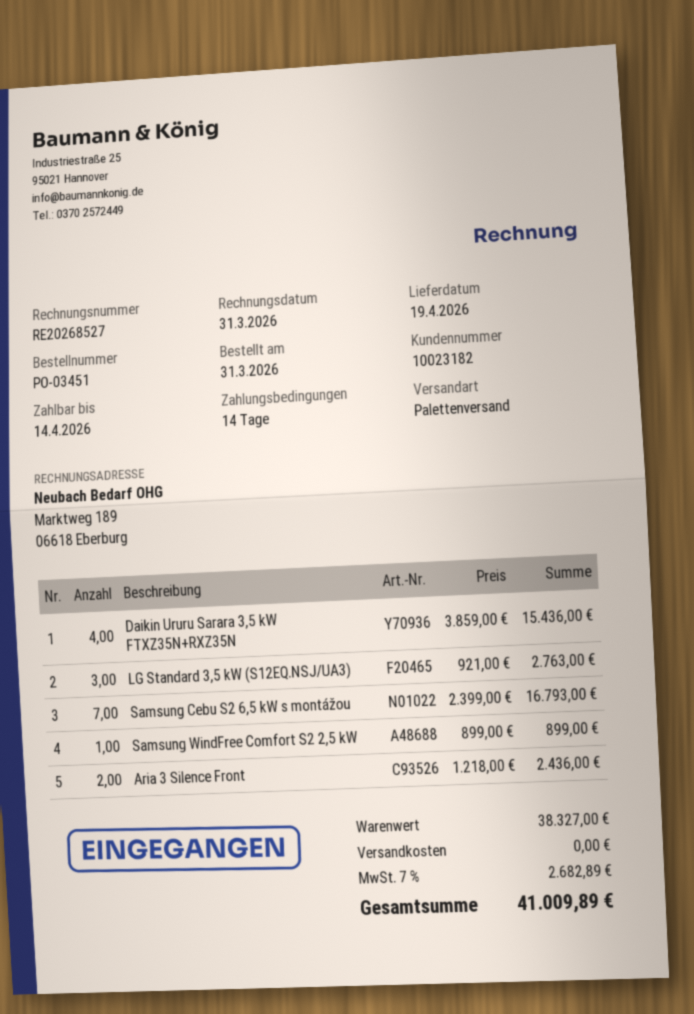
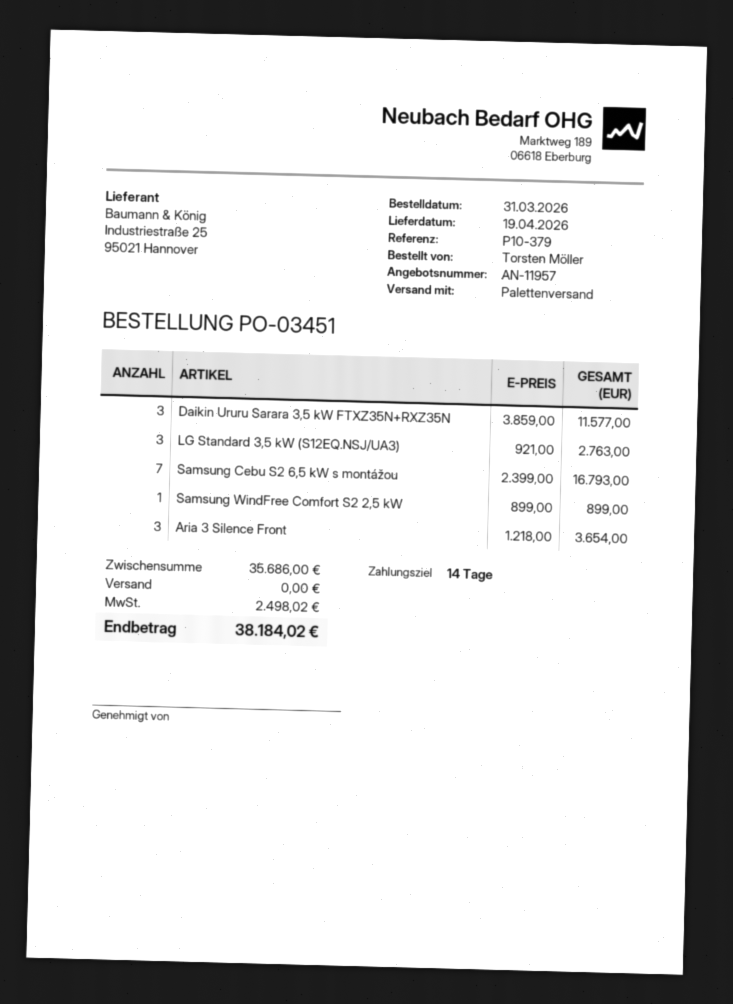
Daikin Ururu Sarara 3,5 kW FTXZ35N+RXZ35N: 4 x 3859.00 = 15436.00 -> 3 x 3859.00 = 11577.00
Aria 3 Silence Front: 2 x 1218.00 = 2436.00 -> 3 x 1218.00 = 3654.00
subtotal: 38327.00 -> 35686.00
tax: 2682.89 -> 2498.02
total: 41009.89 -> 38184.02

